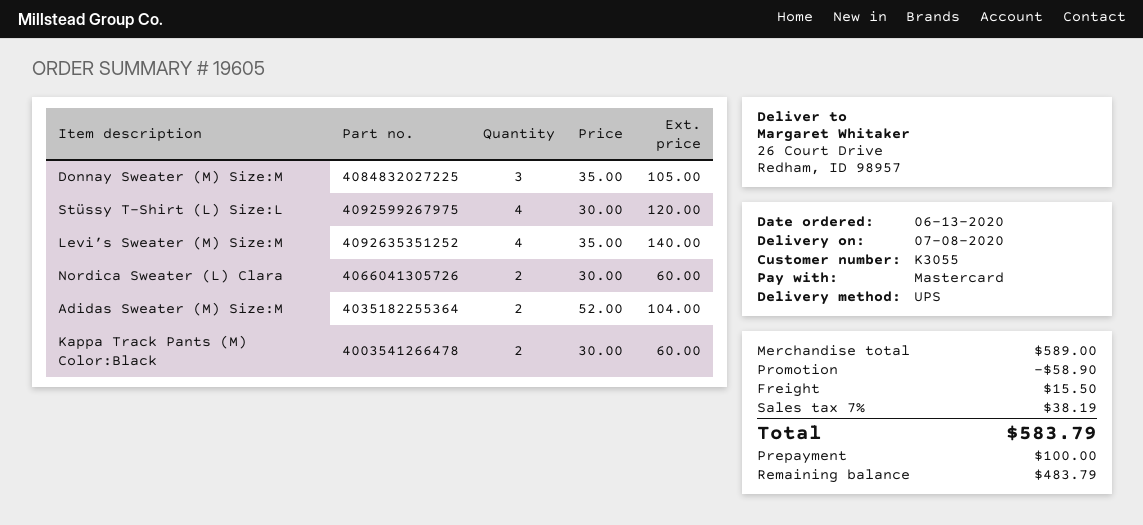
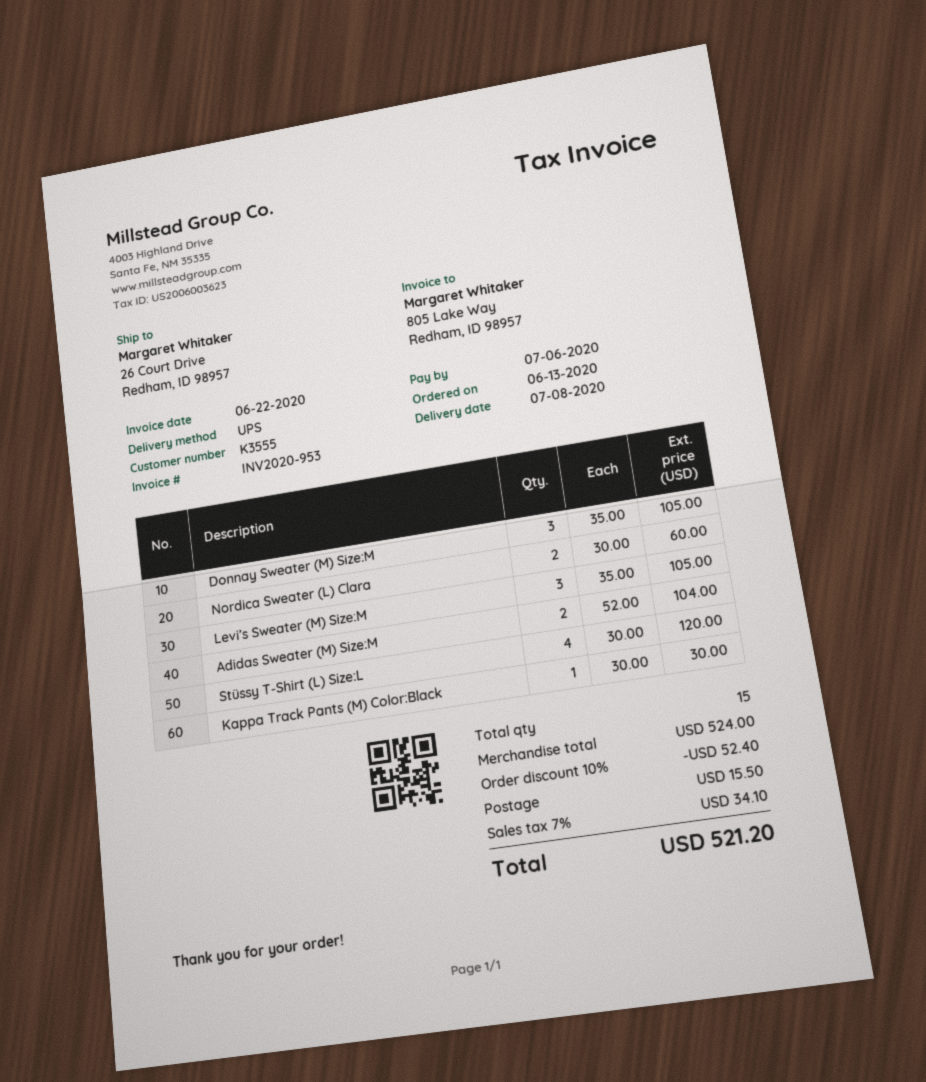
customer number: K3055 -> K3555
Levi’s Sweater (M) Size:M: 4 x 35.00 = 140.00 -> 3 x 35.00 = 105.00
Kappa Track Pants (M) Color:Black: 2 x 30.00 = 60.00 -> 1 x 30.00 = 30.00
subtotal: 589.00 -> 524.00
discount: 58.90 -> 52.40
tax: 7% = 38.19 -> 7% = 34.10
total: 583.79 -> 521.20

